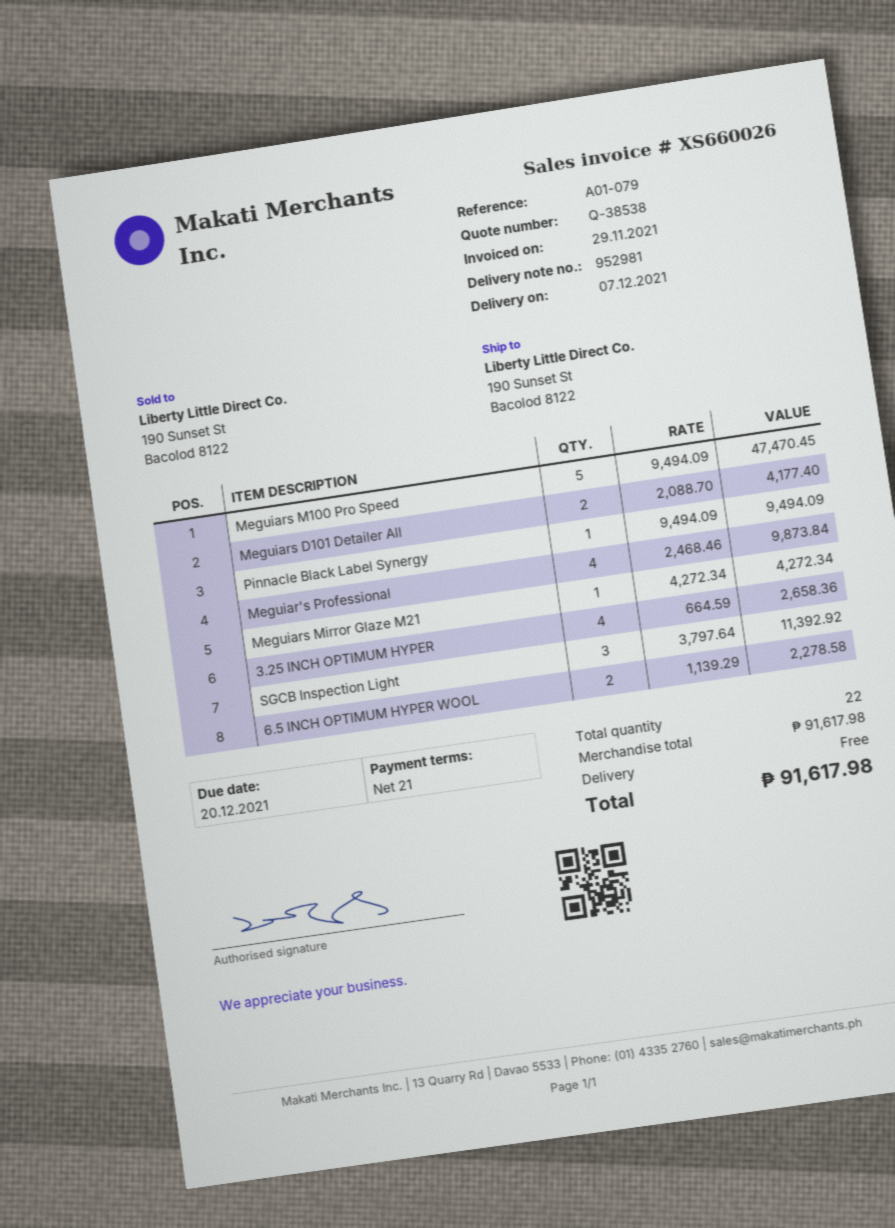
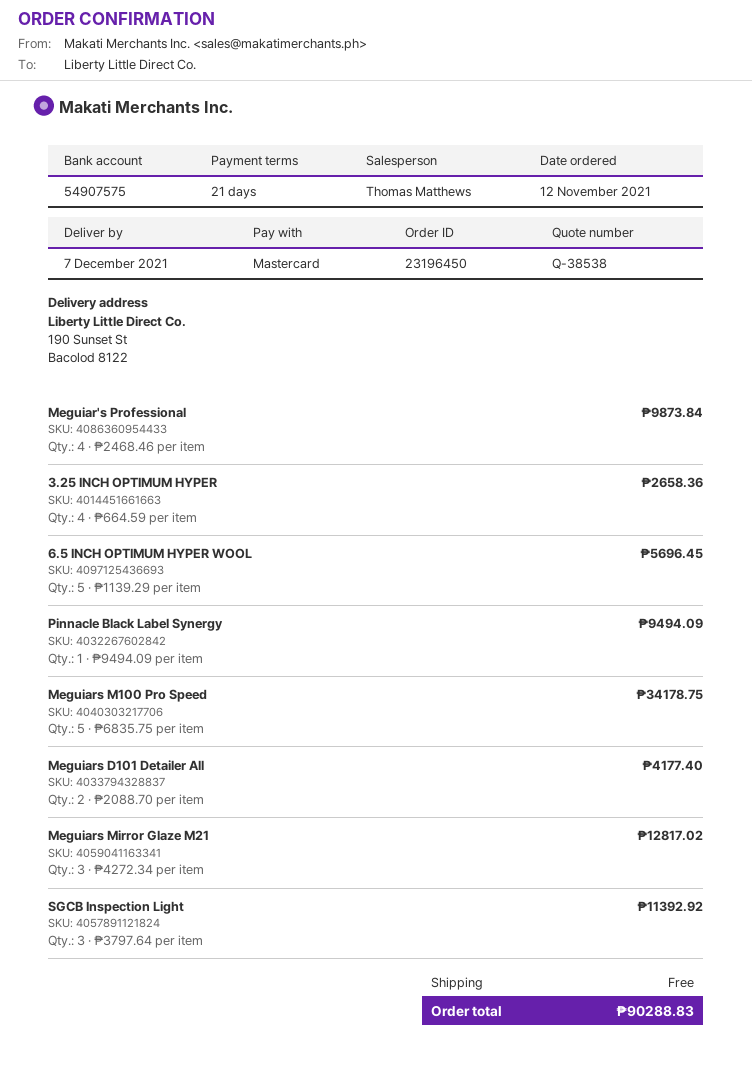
Meguiars M100 Pro Speed: 5 x 9494.09 = 47470.45 -> 5 x 6835.75 = 34178.75
Meguiars Mirror Glaze M21: 1 x 4272.34 = 4272.34 -> 3 x 4272.34 = 12817.02
6.5 INCH OPTIMUM HYPER WOOL: 2 x 1139.29 = 2278.58 -> 5 x 1139.29 = 5696.45
total: 91617.98 -> 90288.83

